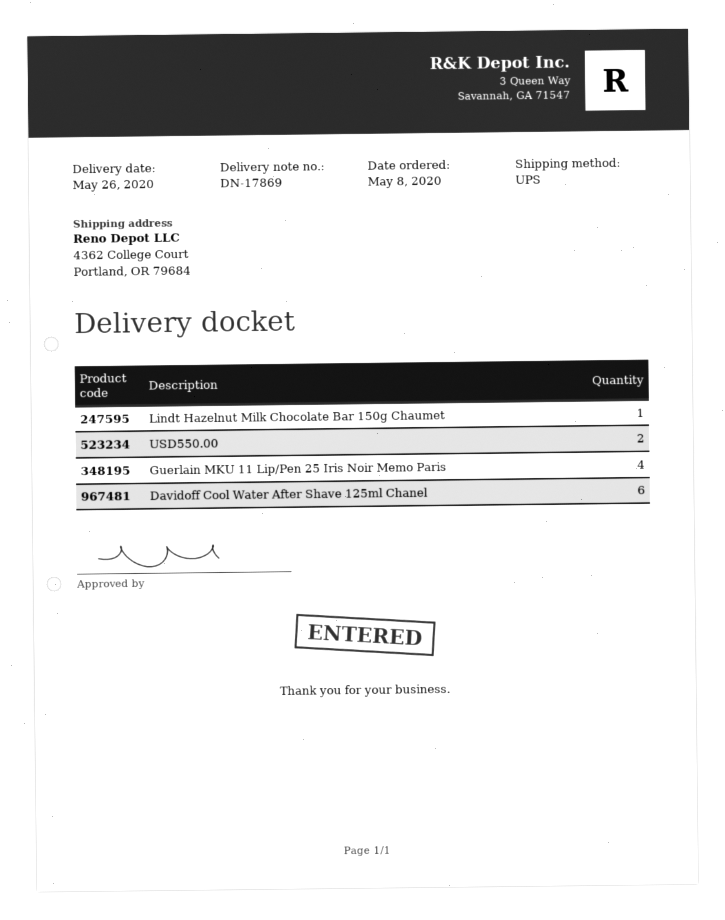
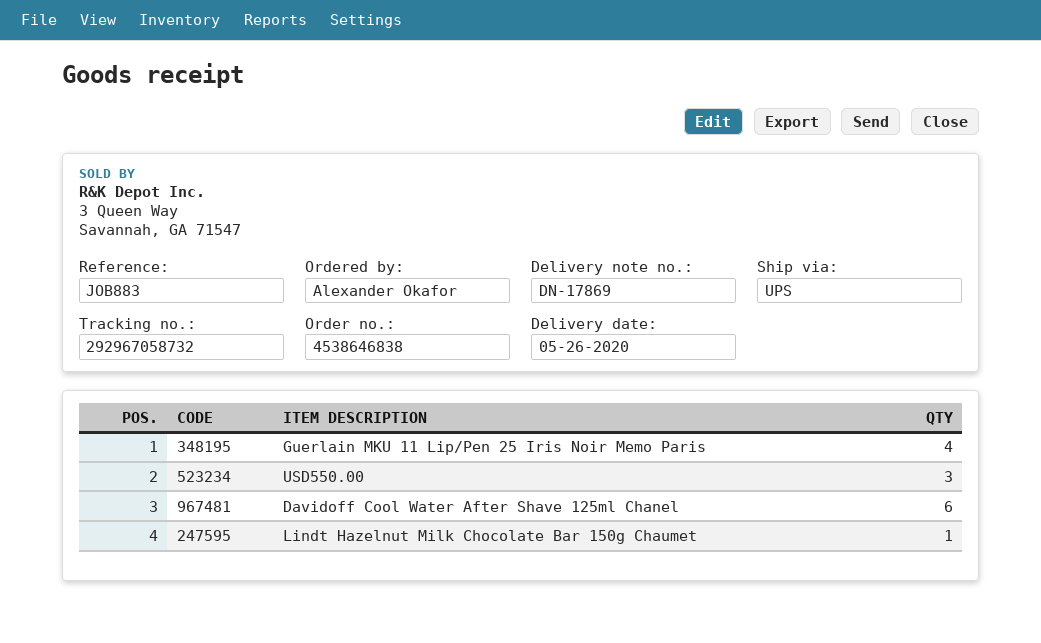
USD550.00: 2 -> 3

